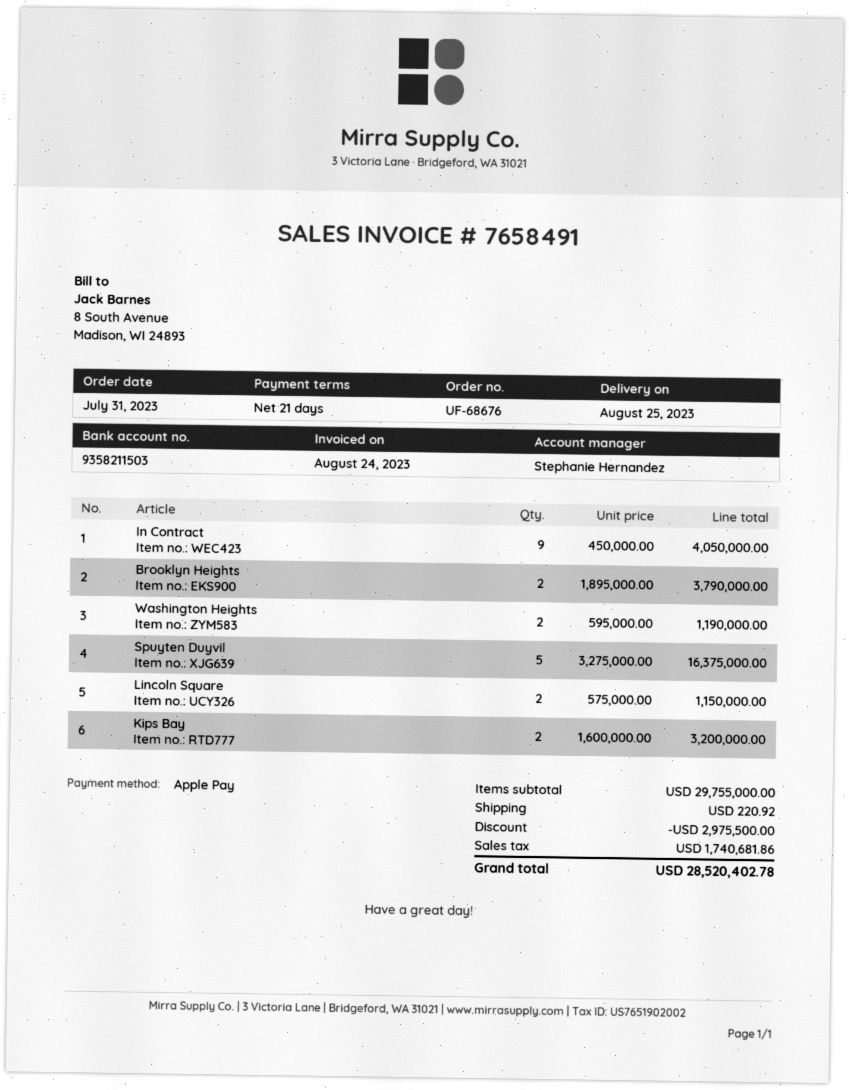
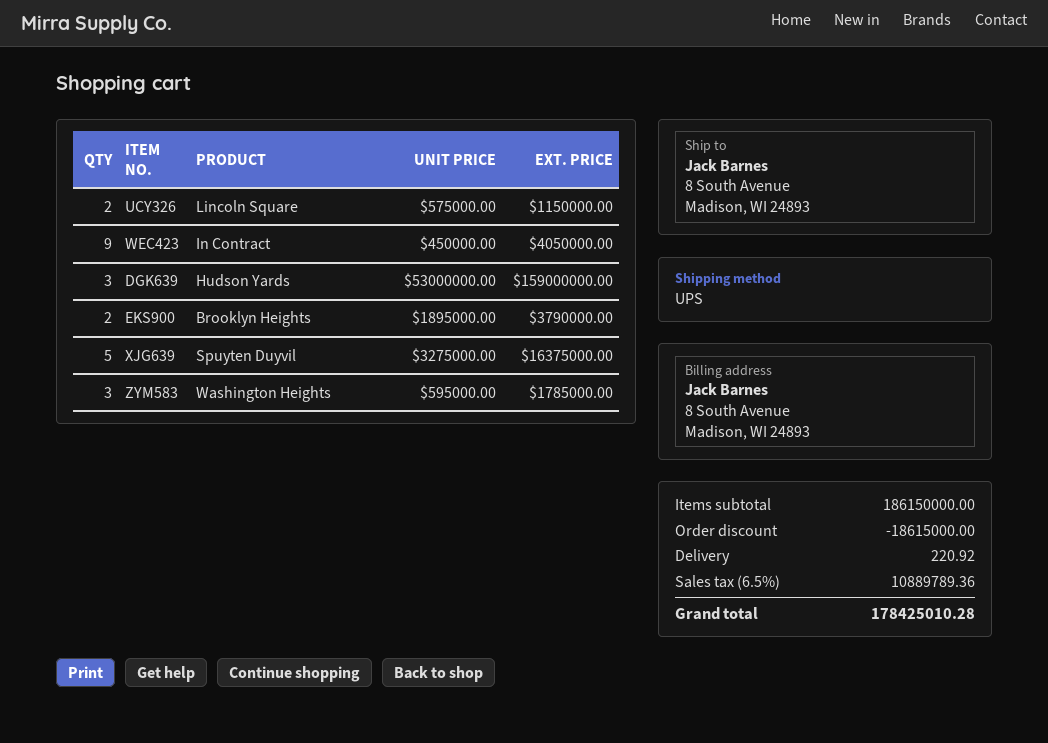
Washington Heights: 2 x 595000.00 = 1190000.00 -> 3 x 595000.00 = 1785000.00
Kips Bay: 2 x 1600000.00 = 3200000.00 -> none
Hudson Yards: none -> 3 x 53000000.00 = 159000000.00
subtotal: 29755000.00 -> 186150000.00
discount: 2975500.00 -> 18615000.00
tax: 1740681.86 -> 10889789.36
total: 28520402.78 -> 178425010.28

